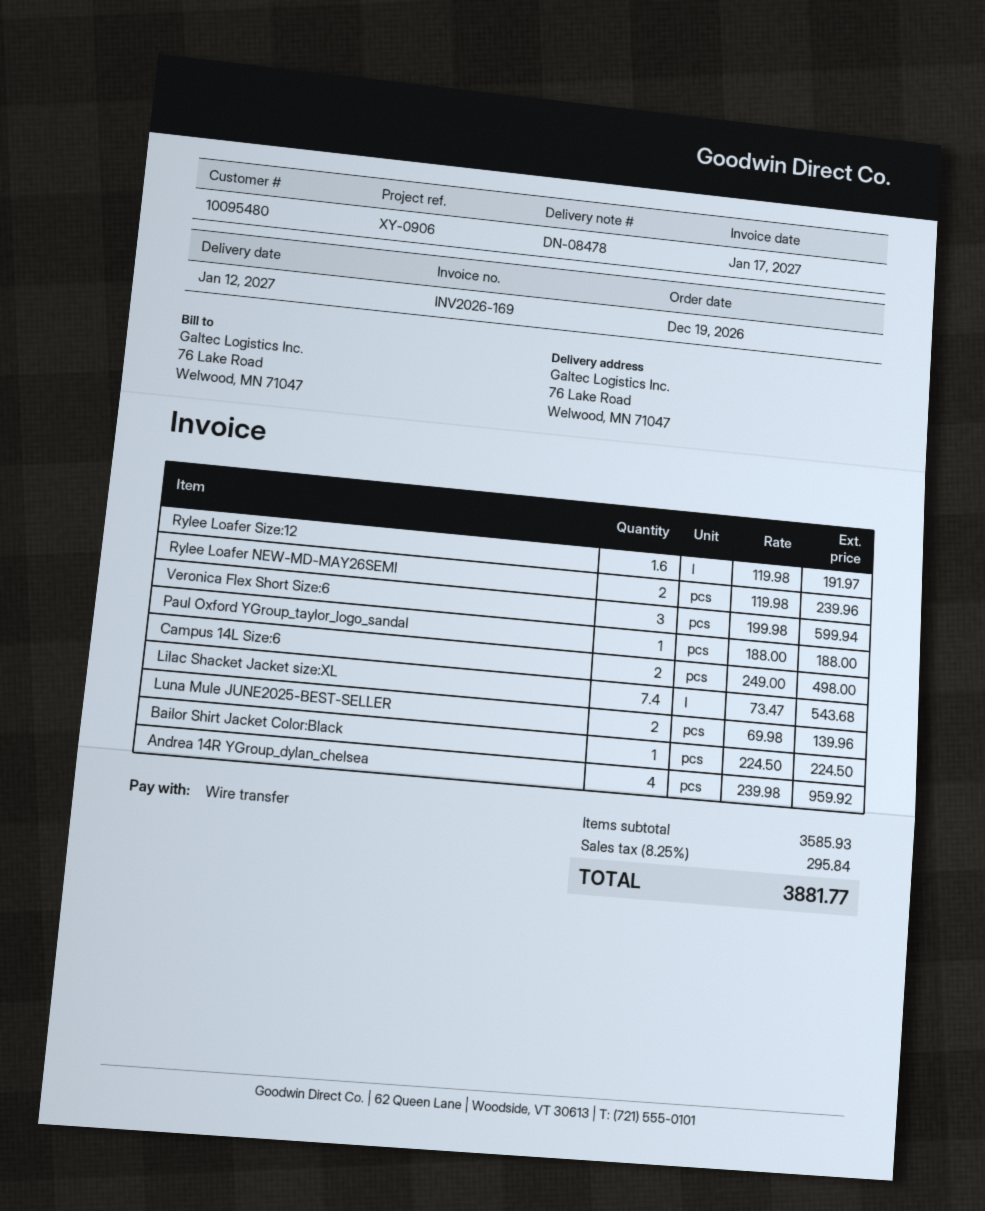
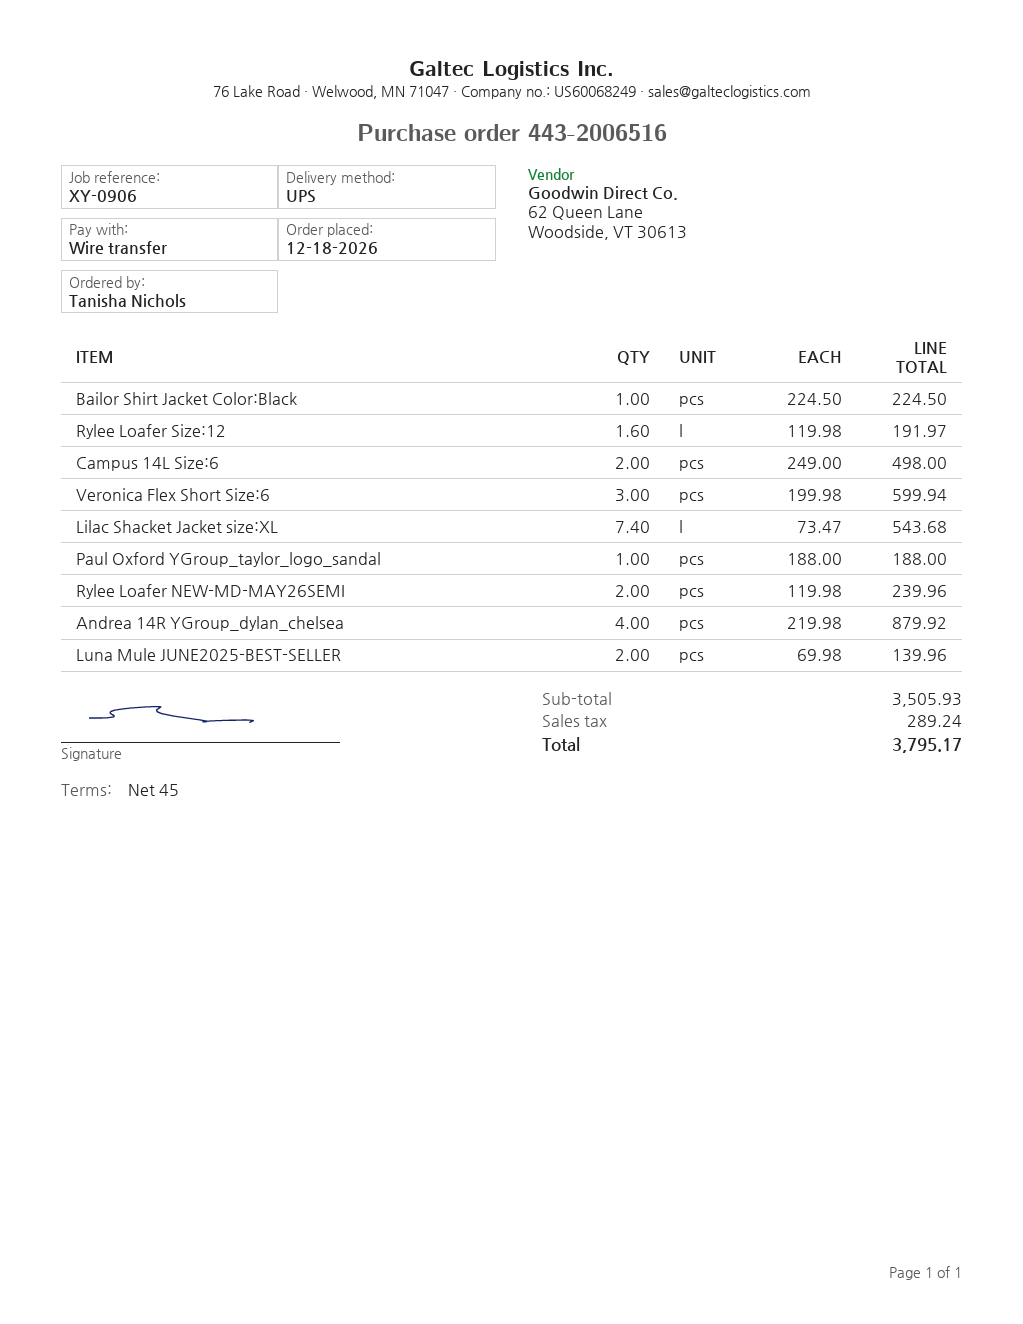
order date: 2026-12-19 -> 2026-12-18
Andrea 14R YGroup_dylan_chelsea: 4 x 239.98 = 959.92 -> 4 x 219.98 = 879.92
subtotal: 3585.93 -> 3505.93
tax: 295.84 -> 289.24
total: 3881.77 -> 3795.17

